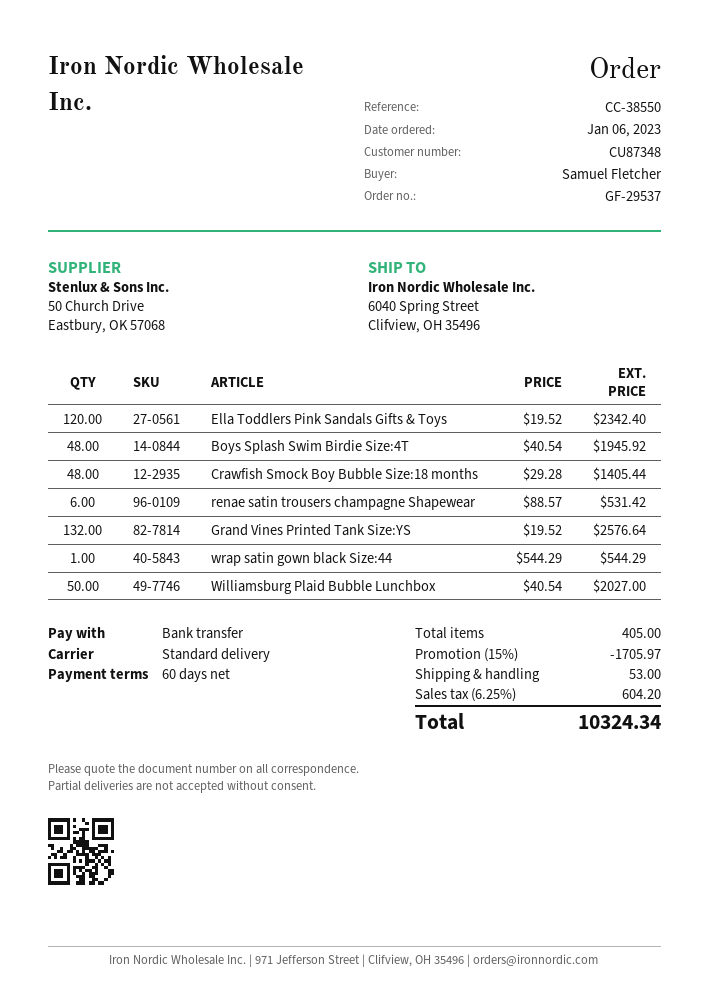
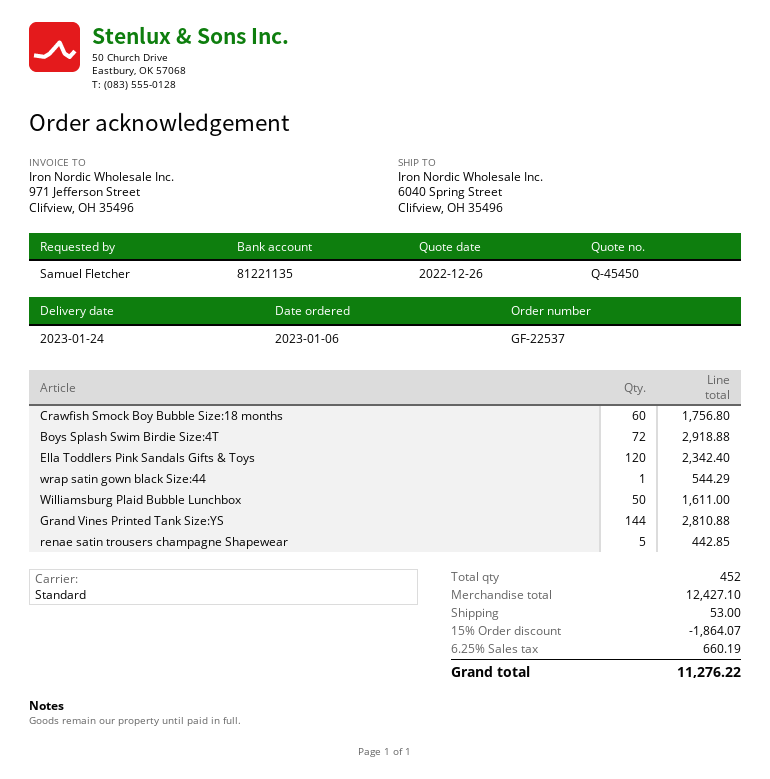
order number: GF-29537 -> GF-22537
Boys Splash Swim Birdie Size:4T: 48 for 1945.92 -> 72 for 2918.88
Crawfish Smock Boy Bubble Size:18 months: 48 for 1405.44 -> 60 for 1756.80
renae satin trousers champagne Shapewear: 6 for 531.42 -> 5 for 442.85
Grand Vines Printed Tank Size:YS: 132 for 2576.64 -> 144 for 2810.88
Williamsburg Plaid Bubble Lunchbox: 50 for 2027.00 -> 50 for 1611.00
total quantity: 405 -> 452
discount: 15% = 1705.97 -> 15% = 1864.07
tax: 6.25% = 604.20 -> 6.25% = 660.19
total: 10324.34 -> 11276.22

